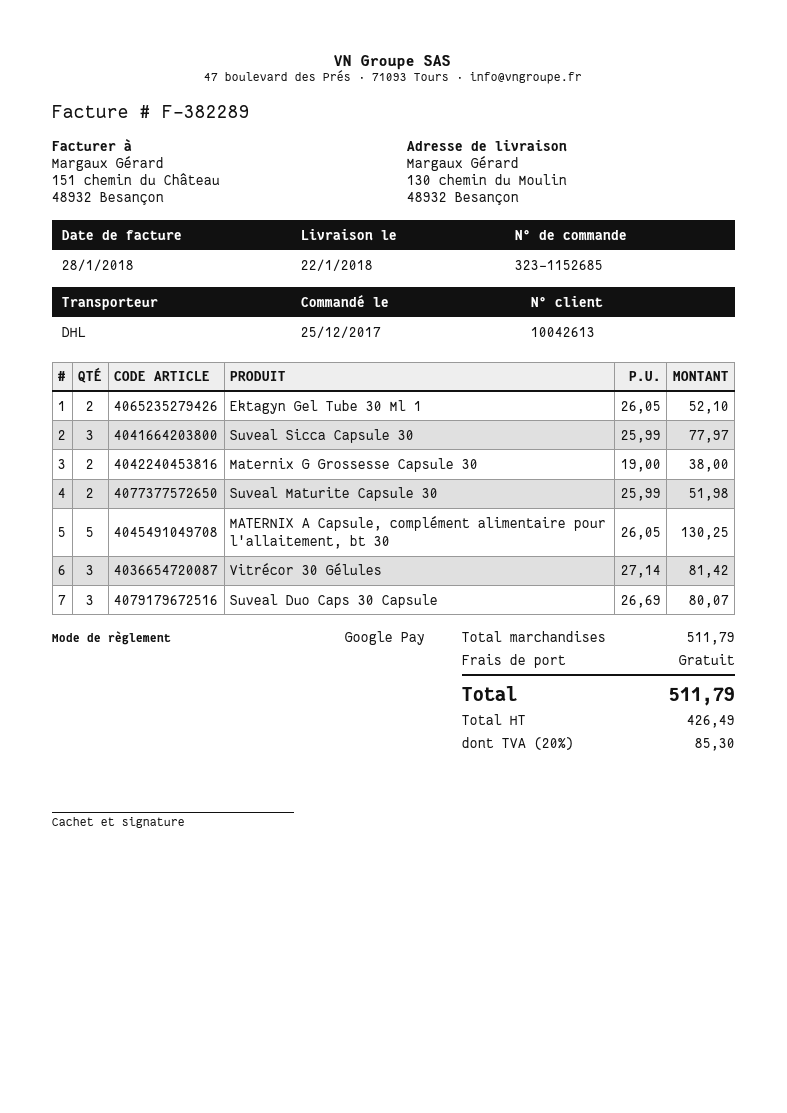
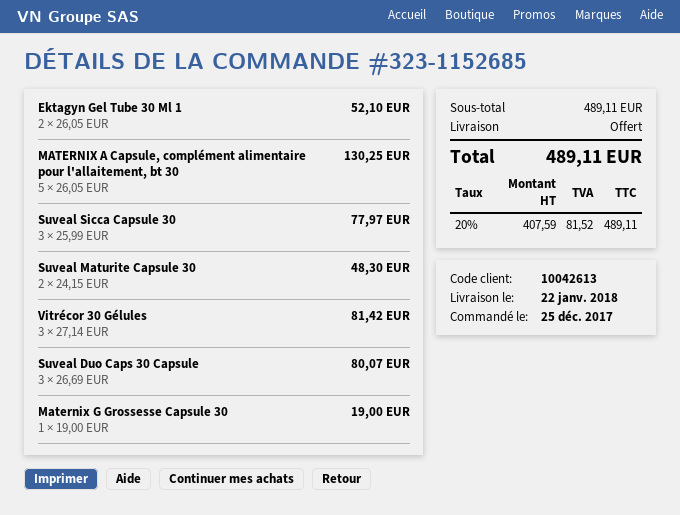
Maternix G Grossesse Capsule 30: 2 x 19.00 = 38.00 -> 1 x 19.00 = 19.00
Suveal Maturite Capsule 30: 2 x 25.99 = 51.98 -> 2 x 24.15 = 48.30
subtotal: 511.79 -> 489.11
net: 426.49 -> 407.59
tax: 20% = 85.30 -> 20% = 81.52
total: 511.79 -> 489.11

